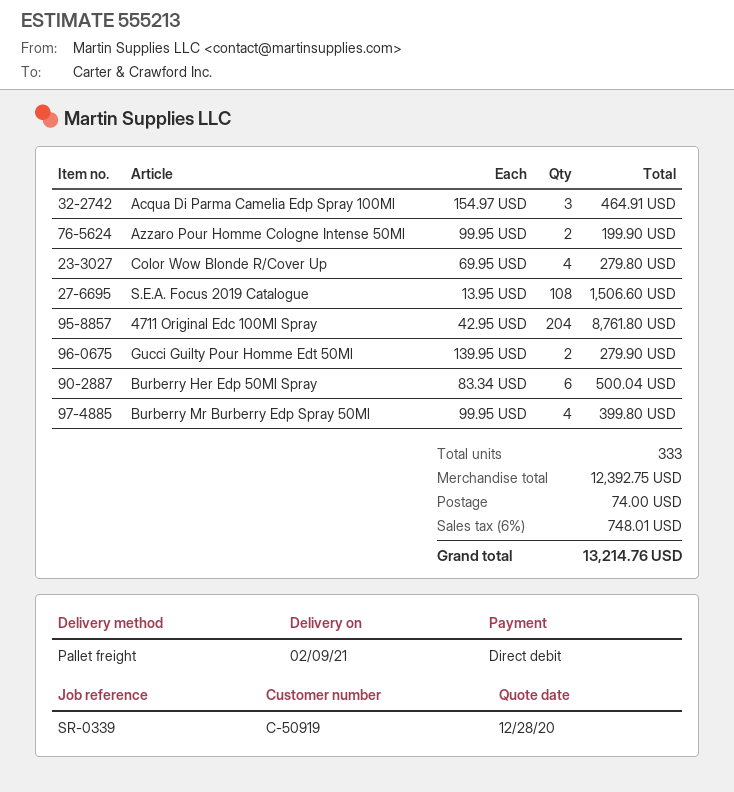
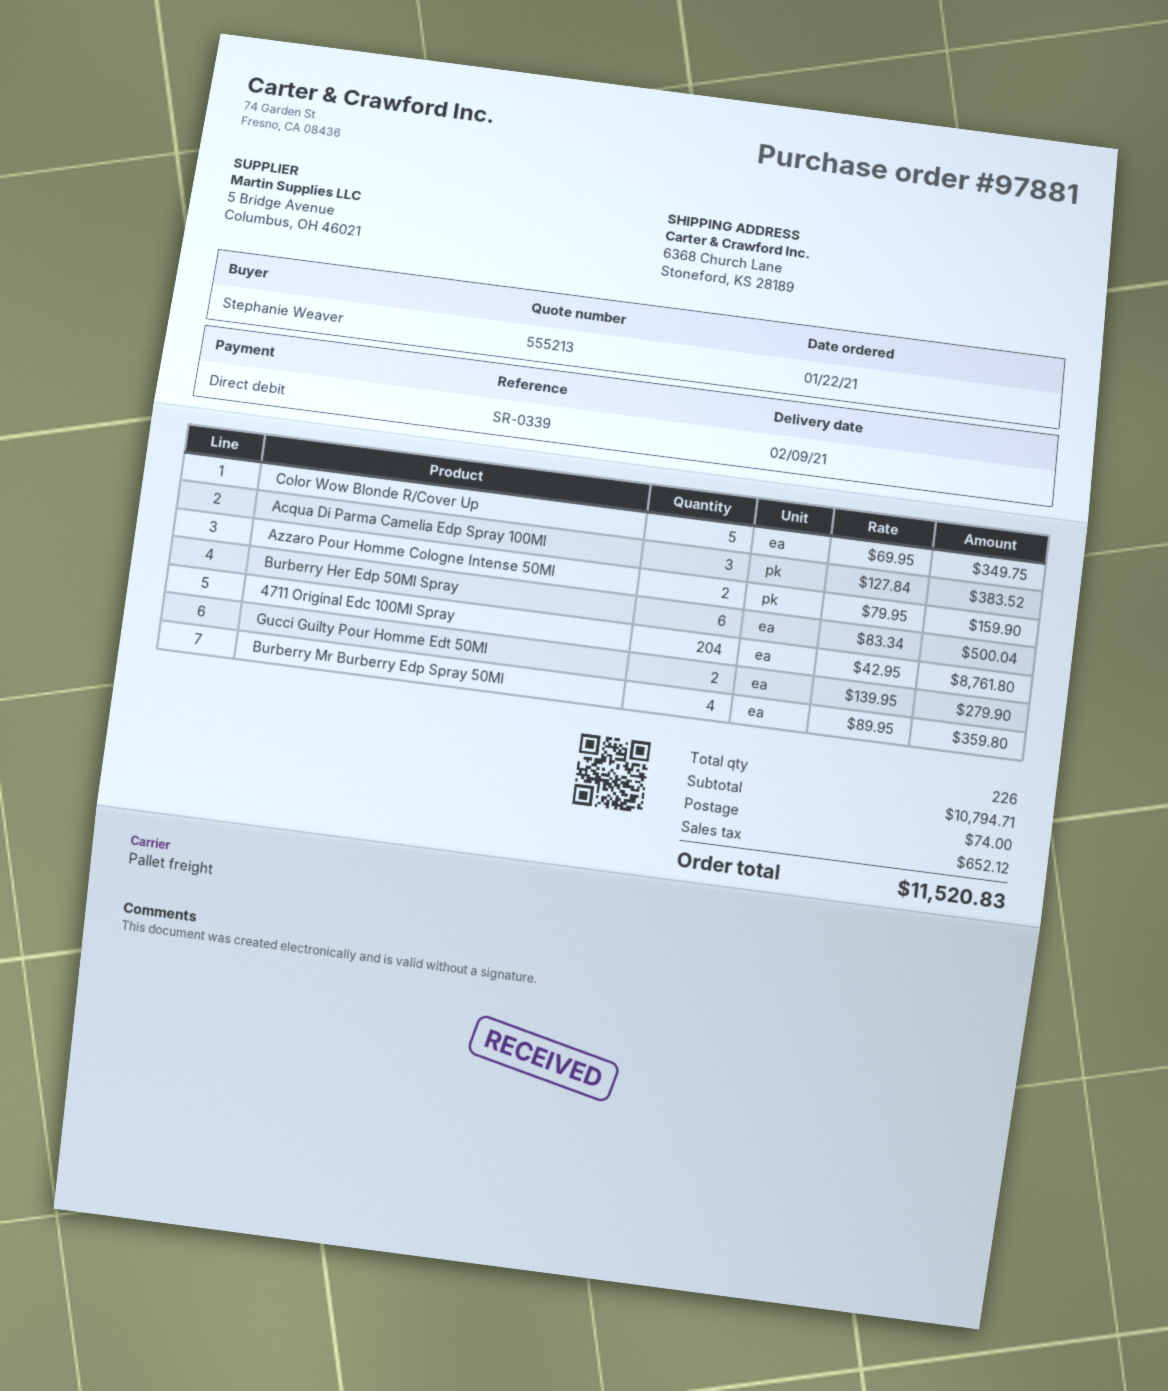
Acqua Di Parma Camelia Edp Spray 100Ml: 3 x 154.97 = 464.91 -> 3 x 127.84 = 383.52
Azzaro Pour Homme Cologne Intense 50Ml: 2 x 99.95 = 199.90 -> 2 x 79.95 = 159.90
Color Wow Blonde R/Cover Up: 4 x 69.95 = 279.80 -> 5 x 69.95 = 349.75
S.E.A. Focus 2019 Catalogue: 108 x 13.95 = 1506.60 -> none
Burberry Mr Burberry Edp Spray 50Ml: 4 x 99.95 = 399.80 -> 4 x 89.95 = 359.80
total quantity: 333 -> 226
subtotal: 12392.75 -> 10794.71
tax: 748.01 -> 652.12
total: 13214.76 -> 11520.83

